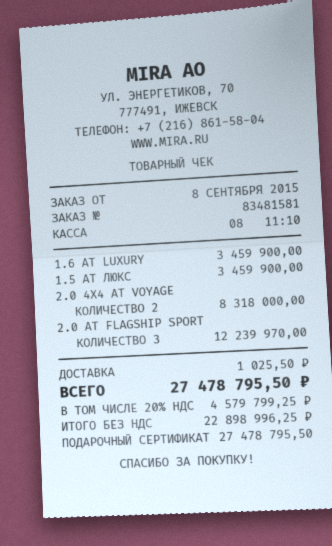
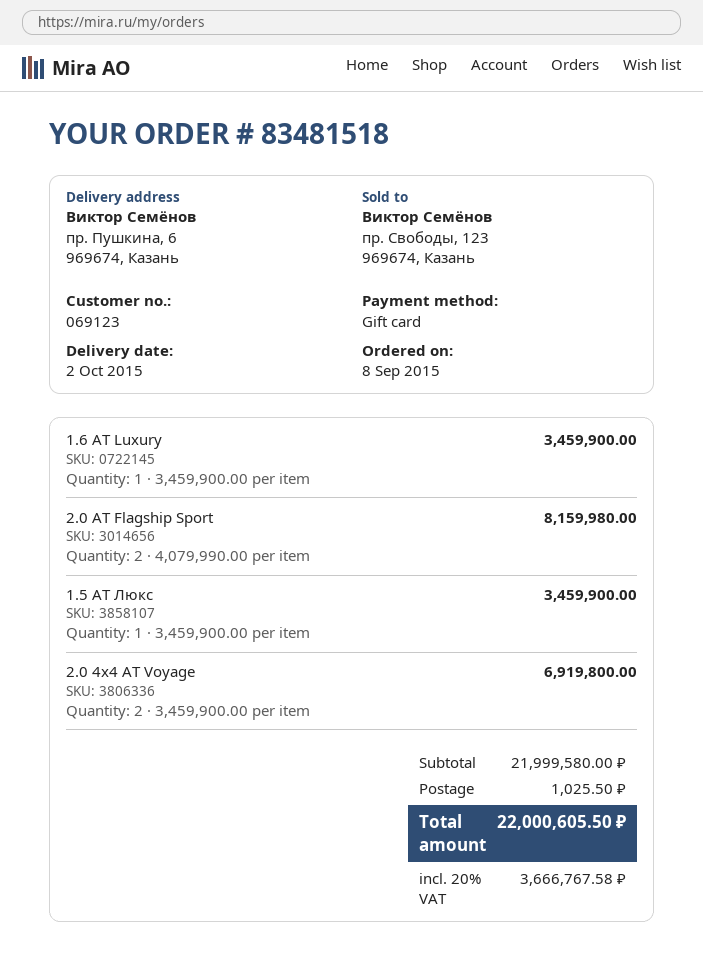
order number: 83481581 -> 83481518
2.0 4X4 AT VOYAGE: 2 for 8318000.00 -> 2 for 6919800.00
2.0 AT FLAGSHIP SPORT: 3 for 12239970.00 -> 2 for 8159980.00
tax: 20% = 4579799.25 -> 20% = 3666767.58
total: 27478795.50 -> 22000605.50

